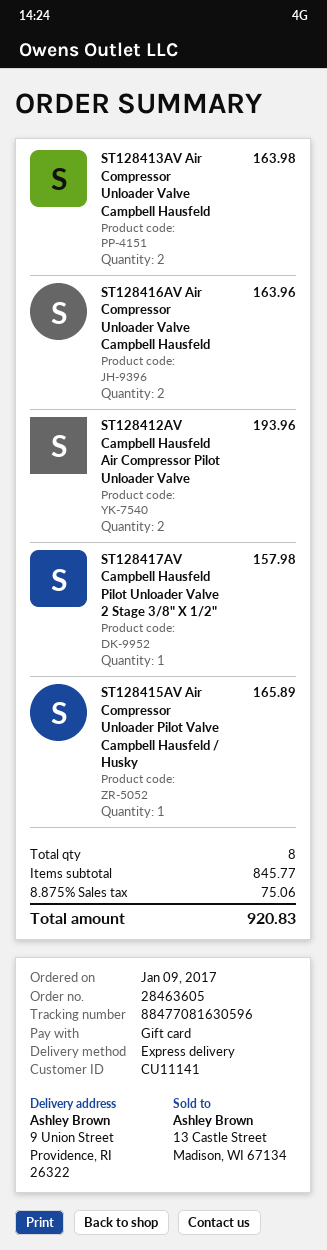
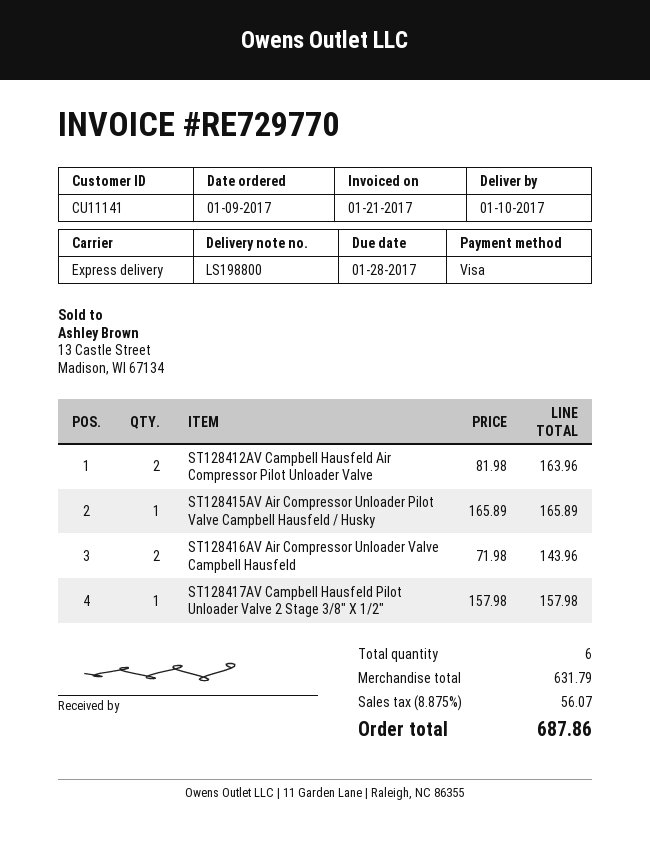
payment method: gift card -> Visa
ST128413AV Air Compressor Unloader Valve Campbell Hausfeld: 2 for 163.98 -> none
ST128416AV Air Compressor Unloader Valve Campbell Hausfeld: 2 for 163.96 -> 2 for 143.96
ST128412AV Campbell Hausfeld Air Compressor Pilot Unloader Valve: 2 for 193.96 -> 2 for 163.96
total quantity: 8 -> 6
subtotal: 845.77 -> 631.79
tax: 8.875% = 75.06 -> 8.875% = 56.07
total: 920.83 -> 687.86

